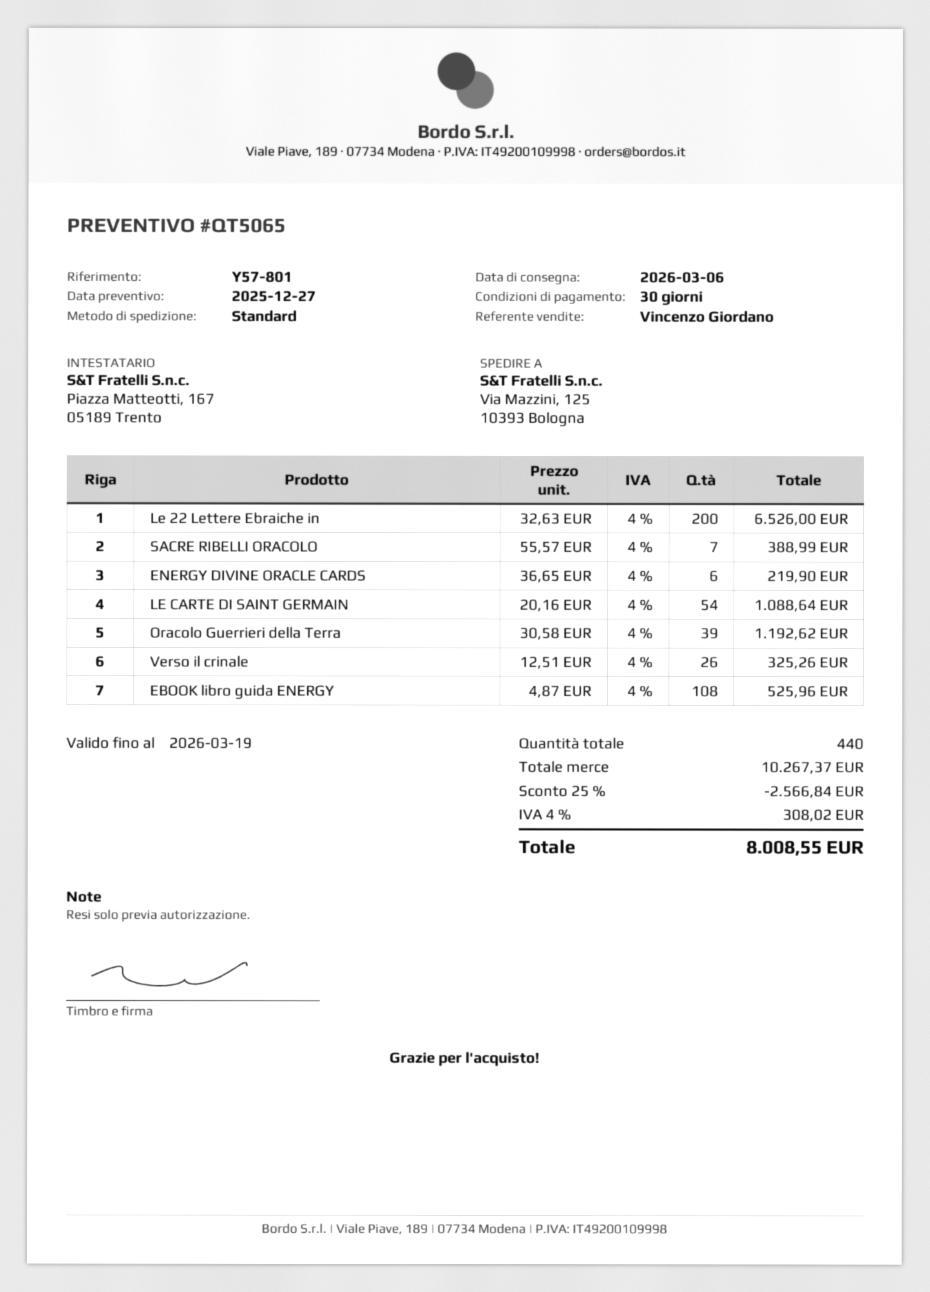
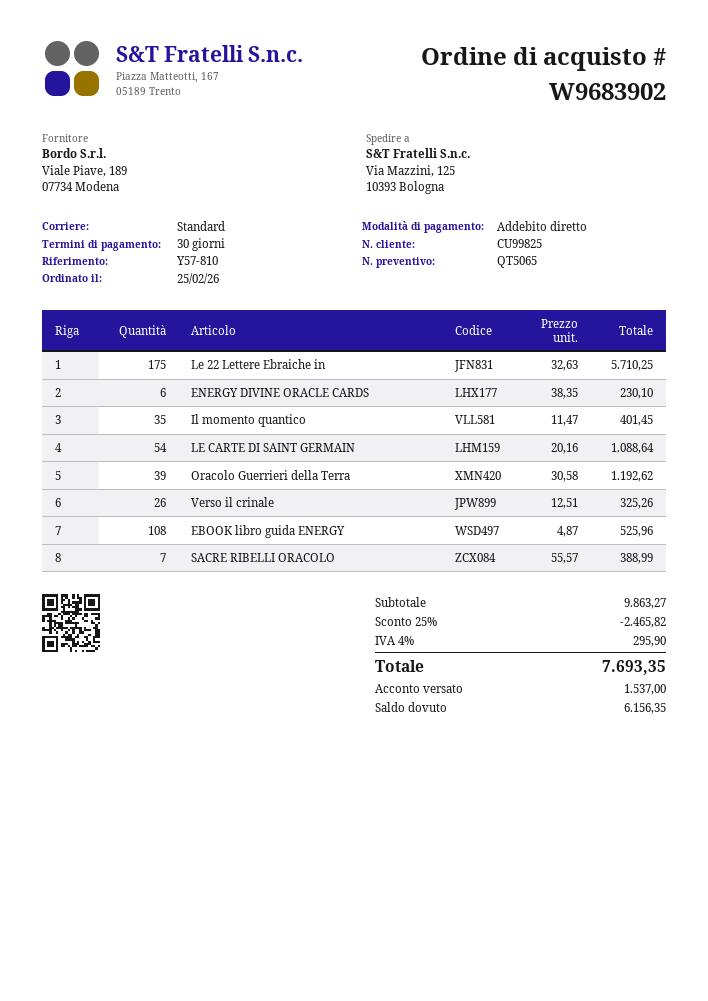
reference: Y57-801 -> Y57-810
Le 22 Lettere Ebraiche in: 200 x 32.63 = 6526.00 -> 175 x 32.63 = 5710.25
ENERGY DIVINE ORACLE CARDS: 6 x 36.65 = 219.90 -> 6 x 38.35 = 230.10
Il momento quantico: none -> 35 x 11.47 = 401.45
subtotal: 10267.37 -> 9863.27
discount: 25% = 2566.84 -> 25% = 2465.82
tax: 4% = 308.02 -> 4% = 295.90
total: 8008.55 -> 7693.35

